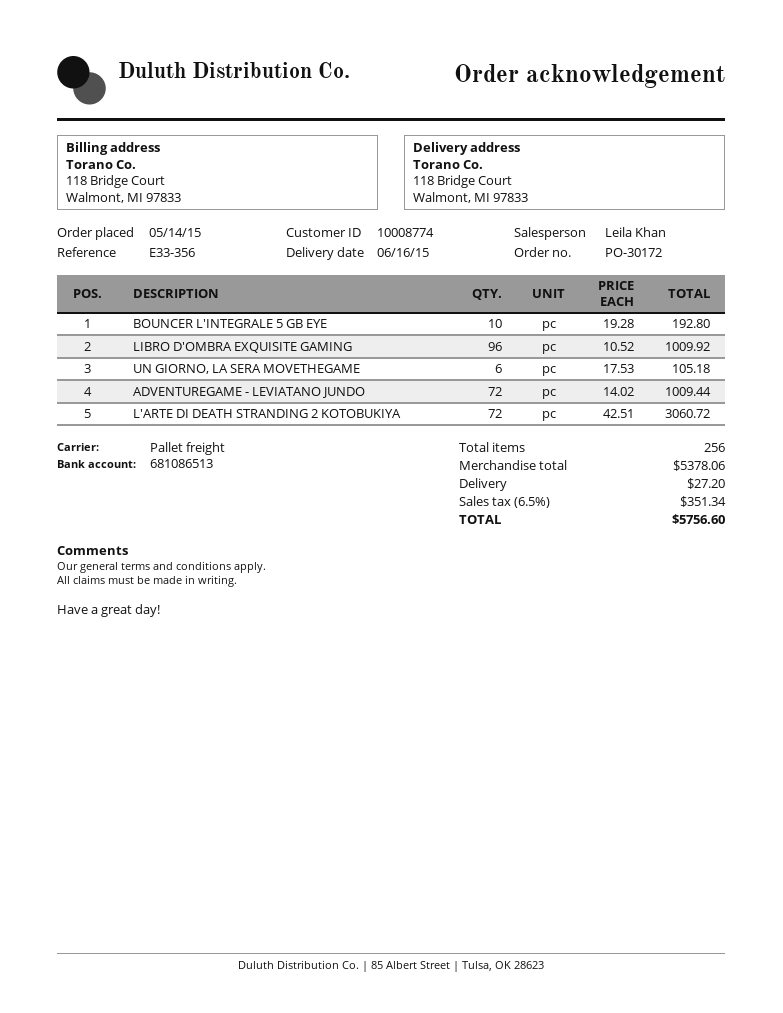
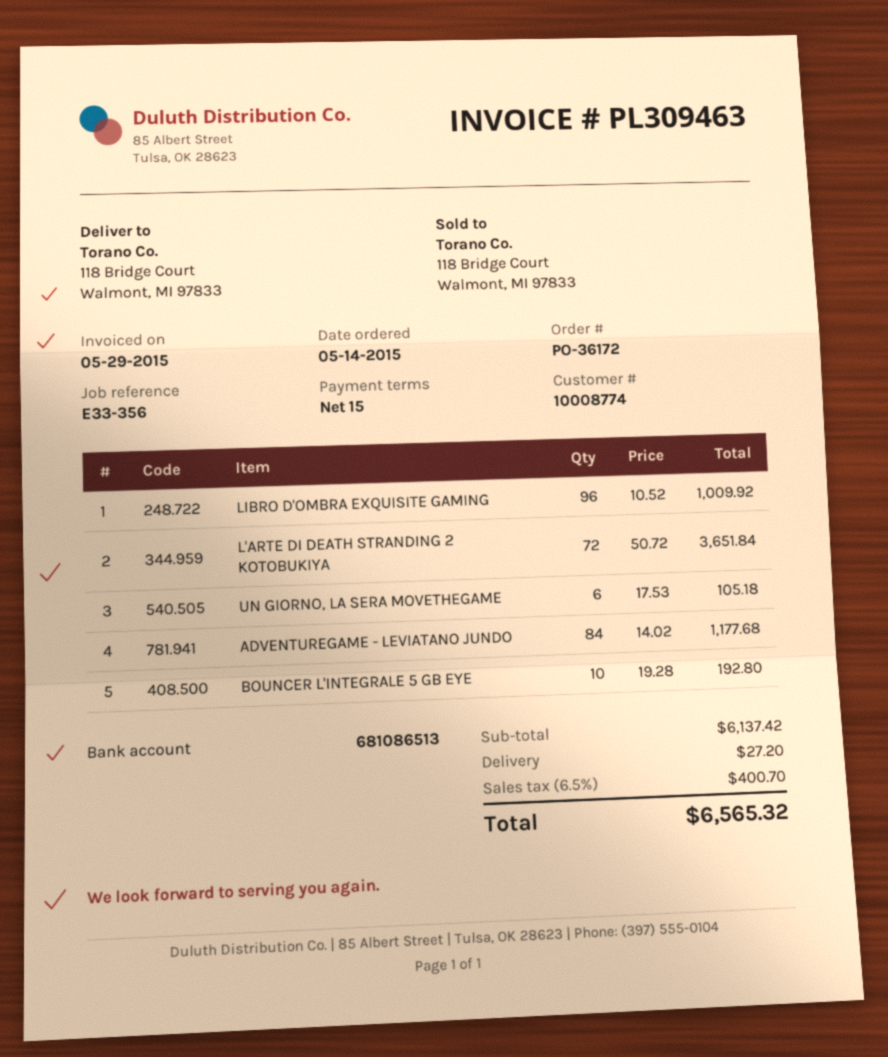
order number: PO-30172 -> PO-36172
ADVENTUREGAME - LEVIATANO JUNDO: 72 x 14.02 = 1009.44 -> 84 x 14.02 = 1177.68
L'ARTE DI DEATH STRANDING 2 KOTOBUKIYA: 72 x 42.51 = 3060.72 -> 72 x 50.72 = 3651.84
subtotal: 5378.06 -> 6137.42
tax: 6.5% = 351.34 -> 6.5% = 400.70
total: 5756.60 -> 6565.32

